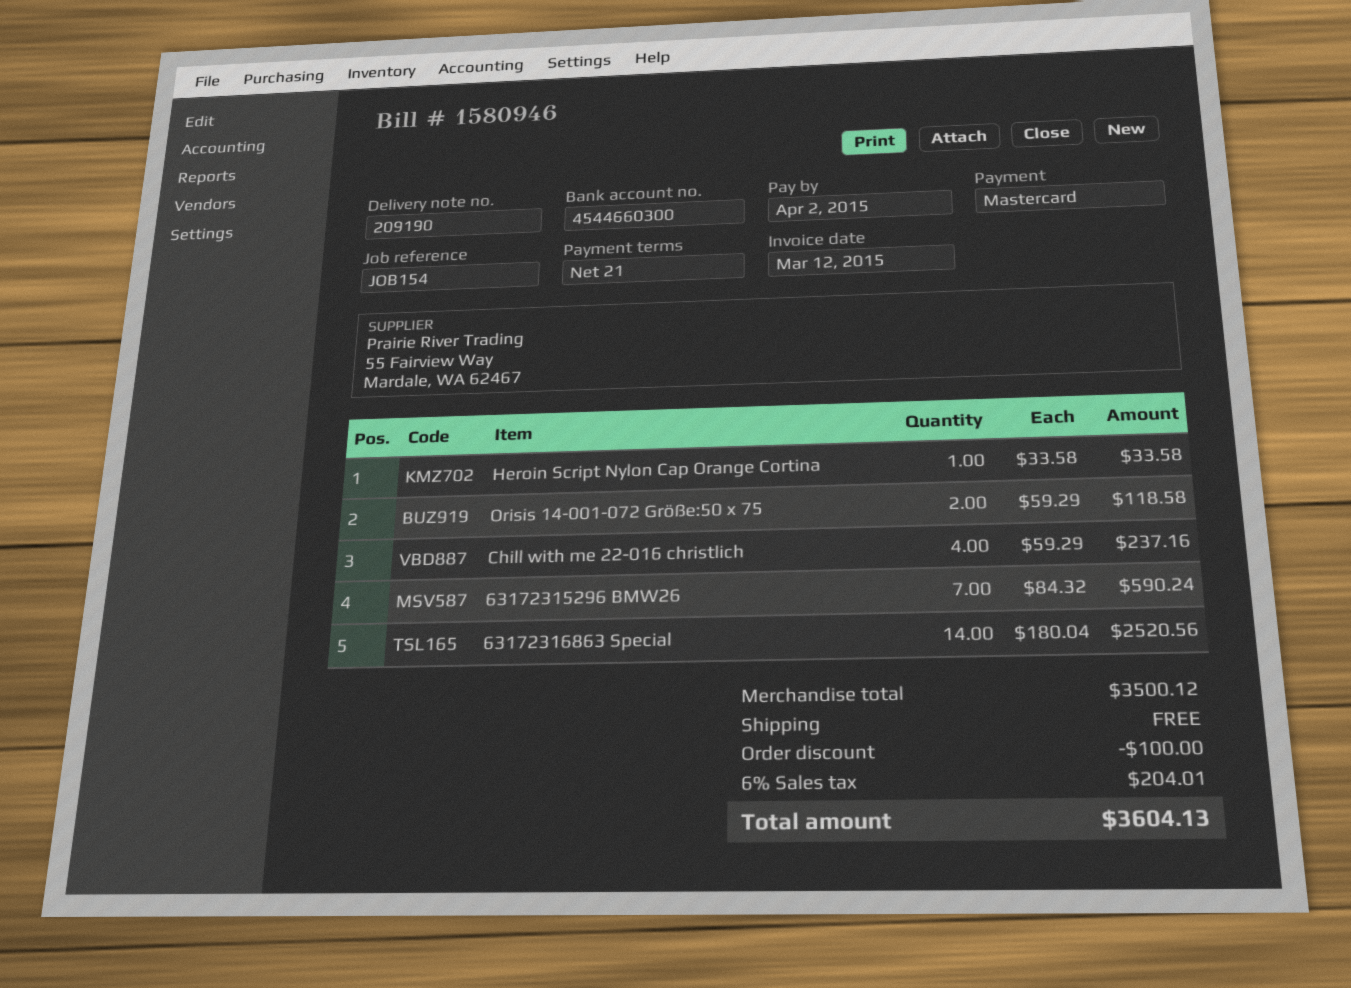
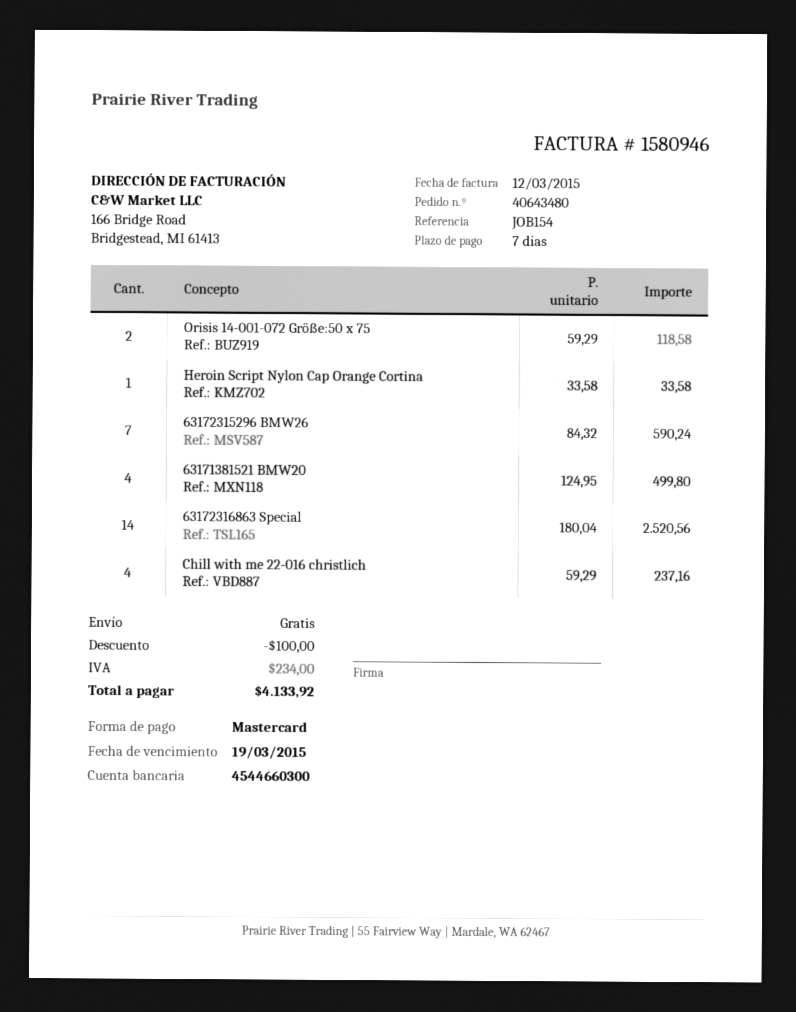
payment terms: 21 days -> 7 days
due date: 2015-04-02 -> 2015-03-19
63171381521 BMW20: none -> 4 x 124.95 = 499.80
tax: 204.01 -> 234.00
total: 3604.13 -> 4133.92

